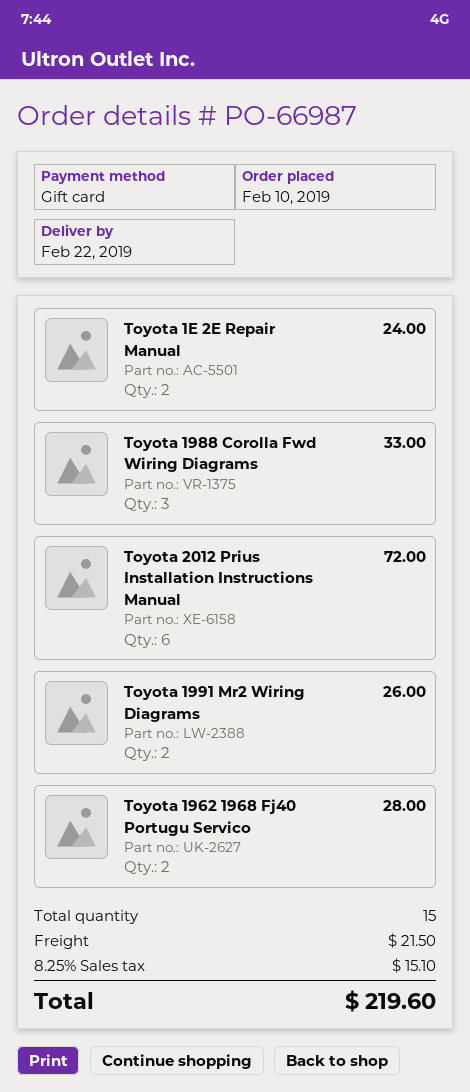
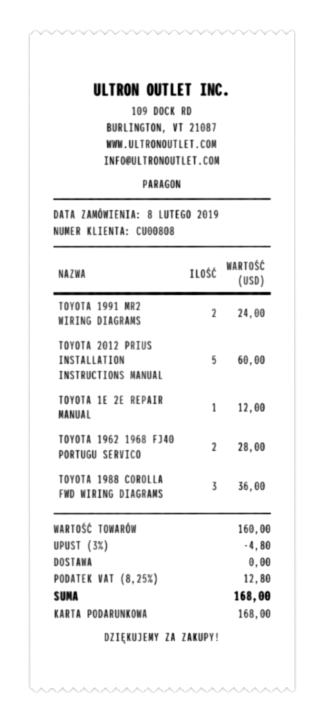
order date: 2019-02-10 -> 2019-02-08
Toyota 1E 2E Repair Manual: 2 for 24.00 -> 1 for 12.00
Toyota 1988 Corolla Fwd Wiring Diagrams: 3 for 33.00 -> 3 for 36.00
Toyota 2012 Prius Installation Instructions Manual: 6 for 72.00 -> 5 for 60.00
Toyota 1991 Mr2 Wiring Diagrams: 2 for 26.00 -> 2 for 24.00
discount: none -> 3% = 4.80
shipping: 21.50 -> 0.00
tax: 8.25% = 15.10 -> 8.25% = 12.80
total: 219.60 -> 168.00

